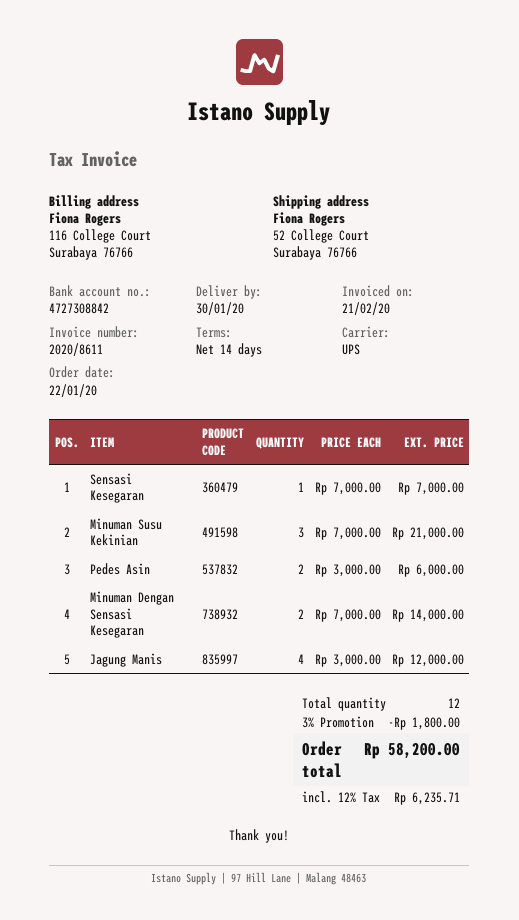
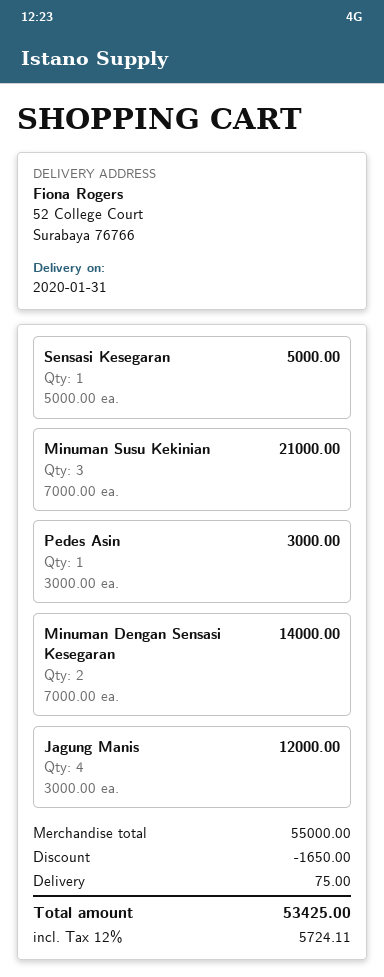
delivery date: 2020-01-30 -> 2020-01-31
Sensasi Kesegaran: 1 x 7000.00 = 7000.00 -> 1 x 5000.00 = 5000.00
Pedes Asin: 2 x 3000.00 = 6000.00 -> 1 x 3000.00 = 3000.00
discount: 1800.00 -> 1650.00
shipping: none -> 75.00
tax: 12% = 6235.71 -> 12% = 5724.11
total: 58200.00 -> 53425.00

